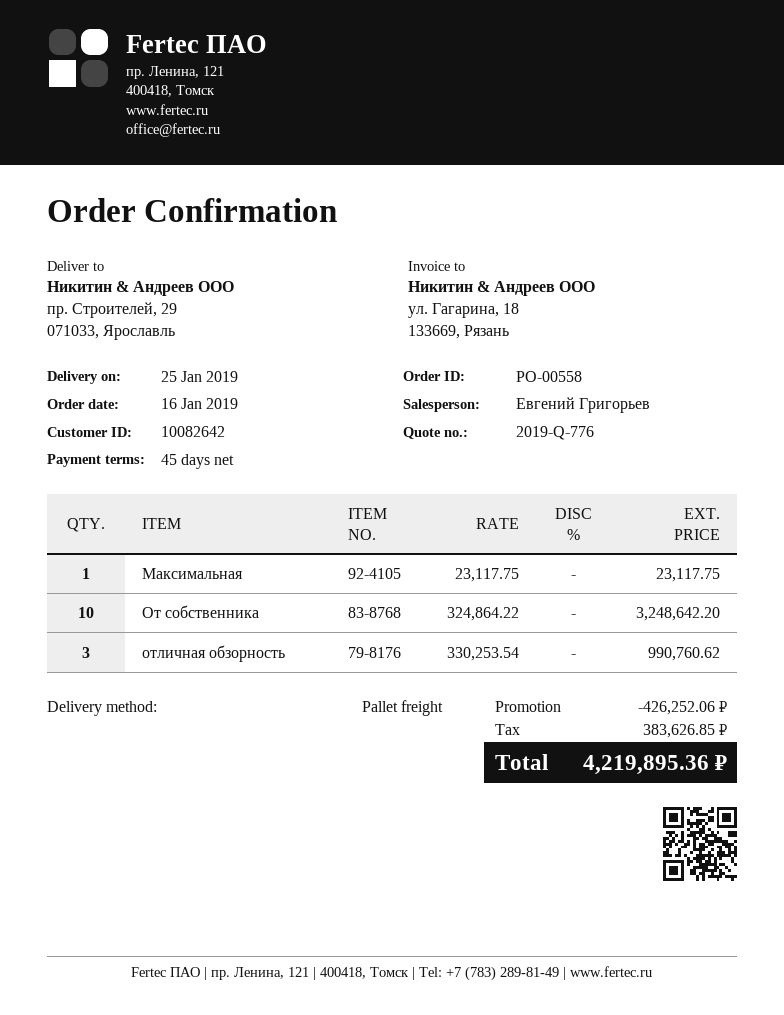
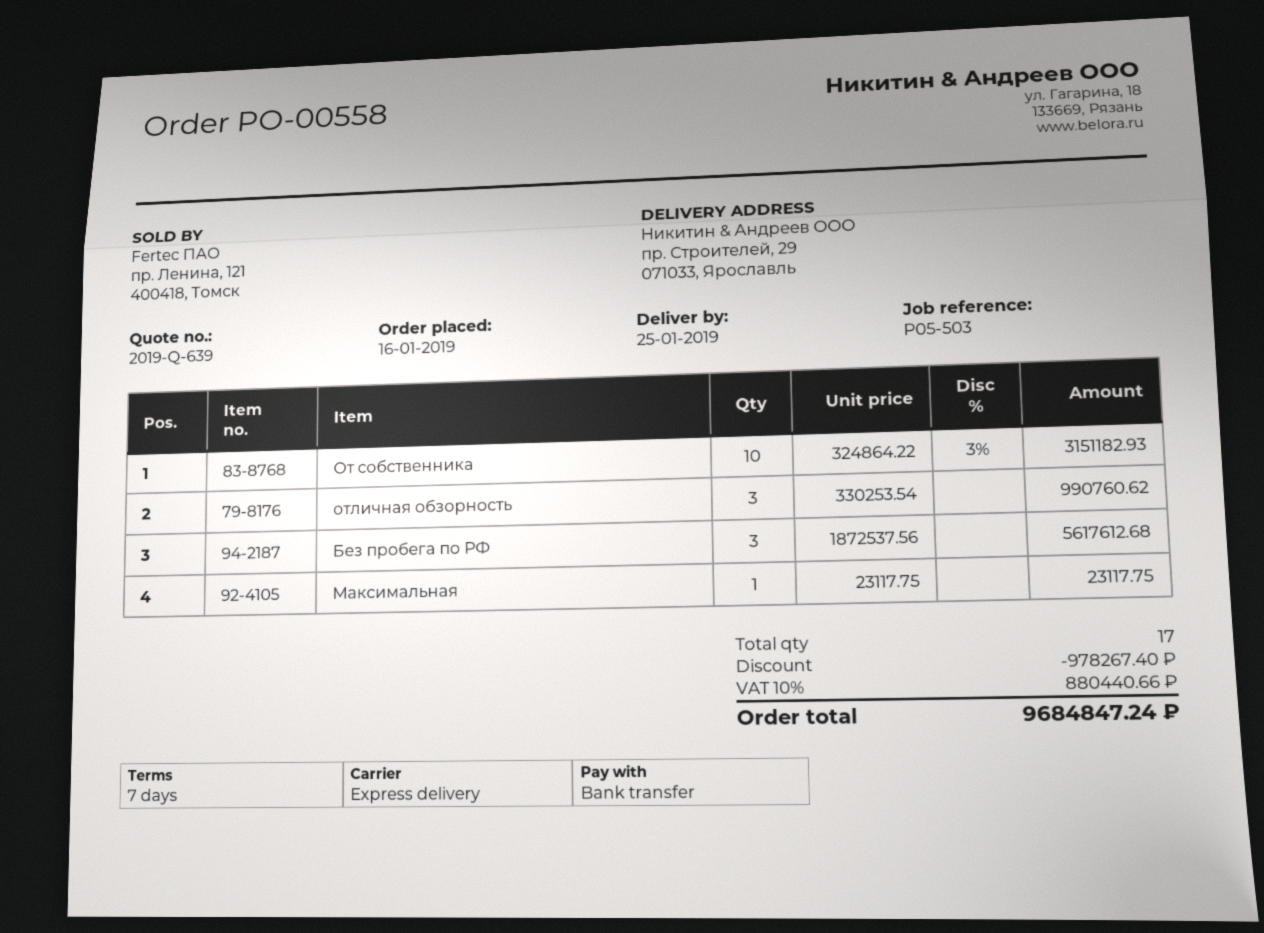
quote number: 2019-Q-776 -> 2019-Q-639
payment terms: 45 days -> 7 days
shipping method: pallet freight -> express
От собственника: 10 x 324864.22 = 3248642.20 -> 10 x 324864.22 - 3% = 3151182.93
Без пробега по РФ: none -> 3 x 1872537.56 = 5617612.68
discount: 426252.06 -> 978267.40
tax: 383626.85 -> 880440.66
total: 4219895.36 -> 9684847.24

